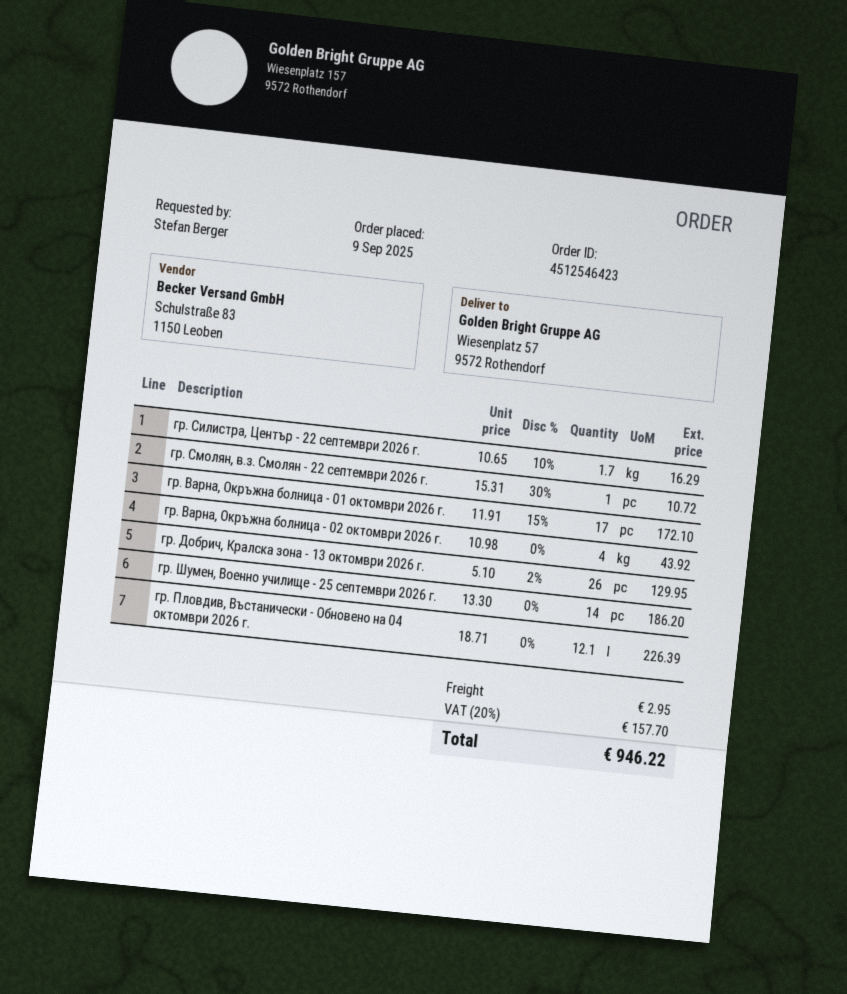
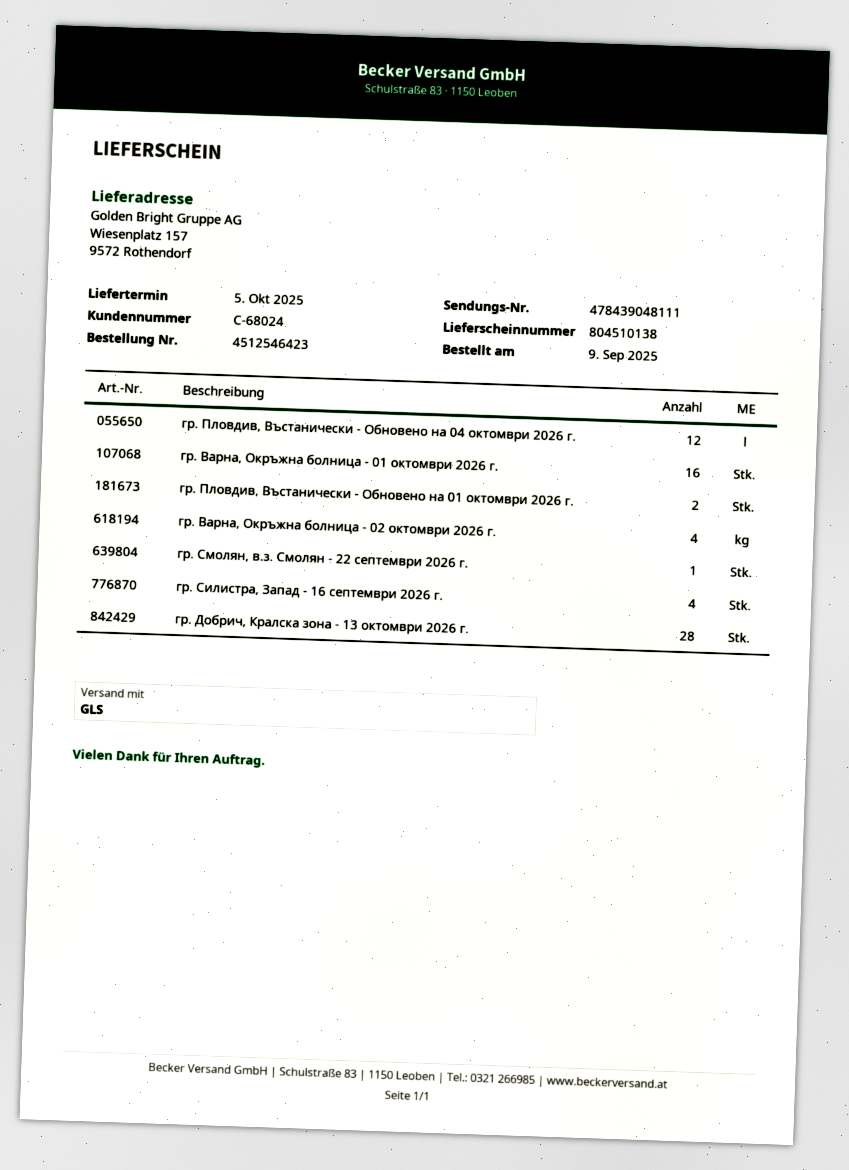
ship to: Wiesenplatz 57, 9572 Rothendorf -> Wiesenplatz 157, 9572 Rothendorf
гр. Силистра, Център - 22 септември 2026 г.: 1.7 -> none
гр. Варна, Окръжна болница - 01 октомври 2026 г.: 17 -> 16
гр. Добрич, Кралска зона - 13 октомври 2026 г.: 26 -> 28
гр. Шумен, Военно училище - 25 септември 2026 г.: 14 -> none
гр. Пловдив, Въстанически - Обновено на 04 октомври 2026 г.: 12.1 -> 12
гр. Пловдив, Въстанически - Обновено на 01 октомври 2026 г.: none -> 2
гр. Силистра, Запад - 16 септември 2026 г.: none -> 4

